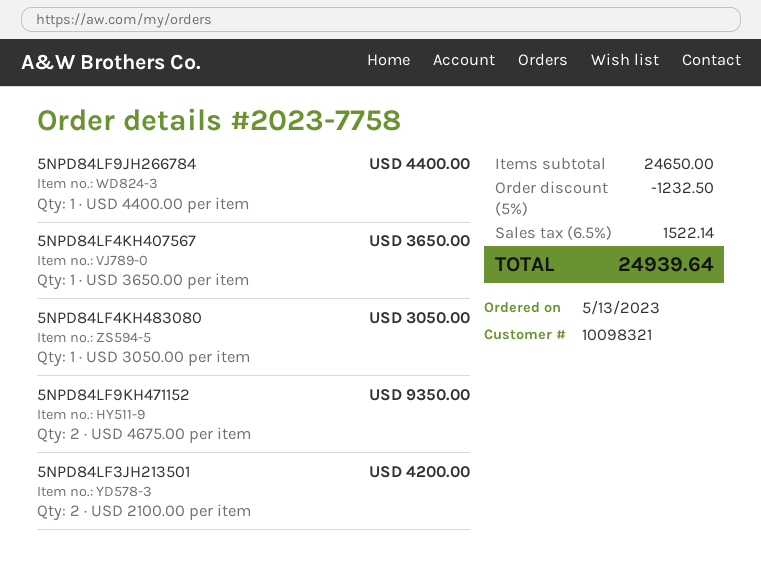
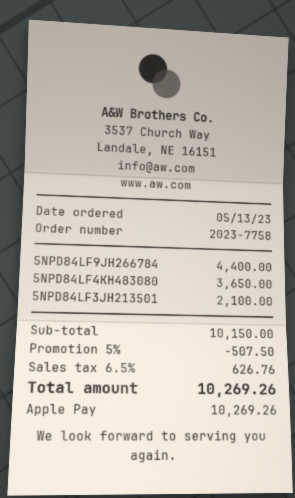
5NPD84LF4KH407567: 1 x 3650.00 = 3650.00 -> none
5NPD84LF4KH483080: 1 x 3050.00 = 3050.00 -> 1 x 3650.00 = 3650.00
5NPD84LF9KH471152: 2 x 4675.00 = 9350.00 -> none
5NPD84LF3JH213501: 2 x 2100.00 = 4200.00 -> 1 x 2100.00 = 2100.00
subtotal: 24650.00 -> 10150.00
discount: 5% = 1232.50 -> 5% = 507.50
tax: 6.5% = 1522.14 -> 6.5% = 626.76
total: 24939.64 -> 10269.26

